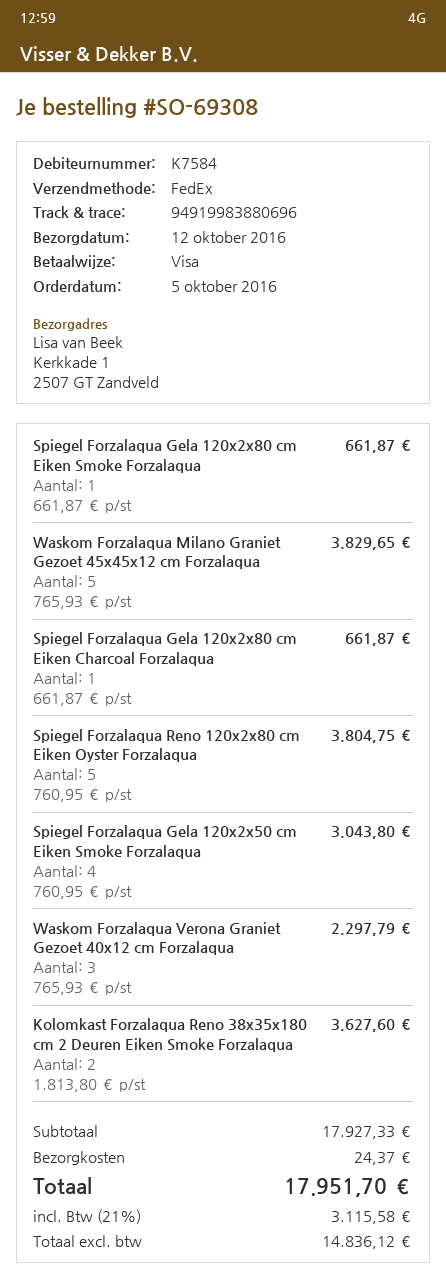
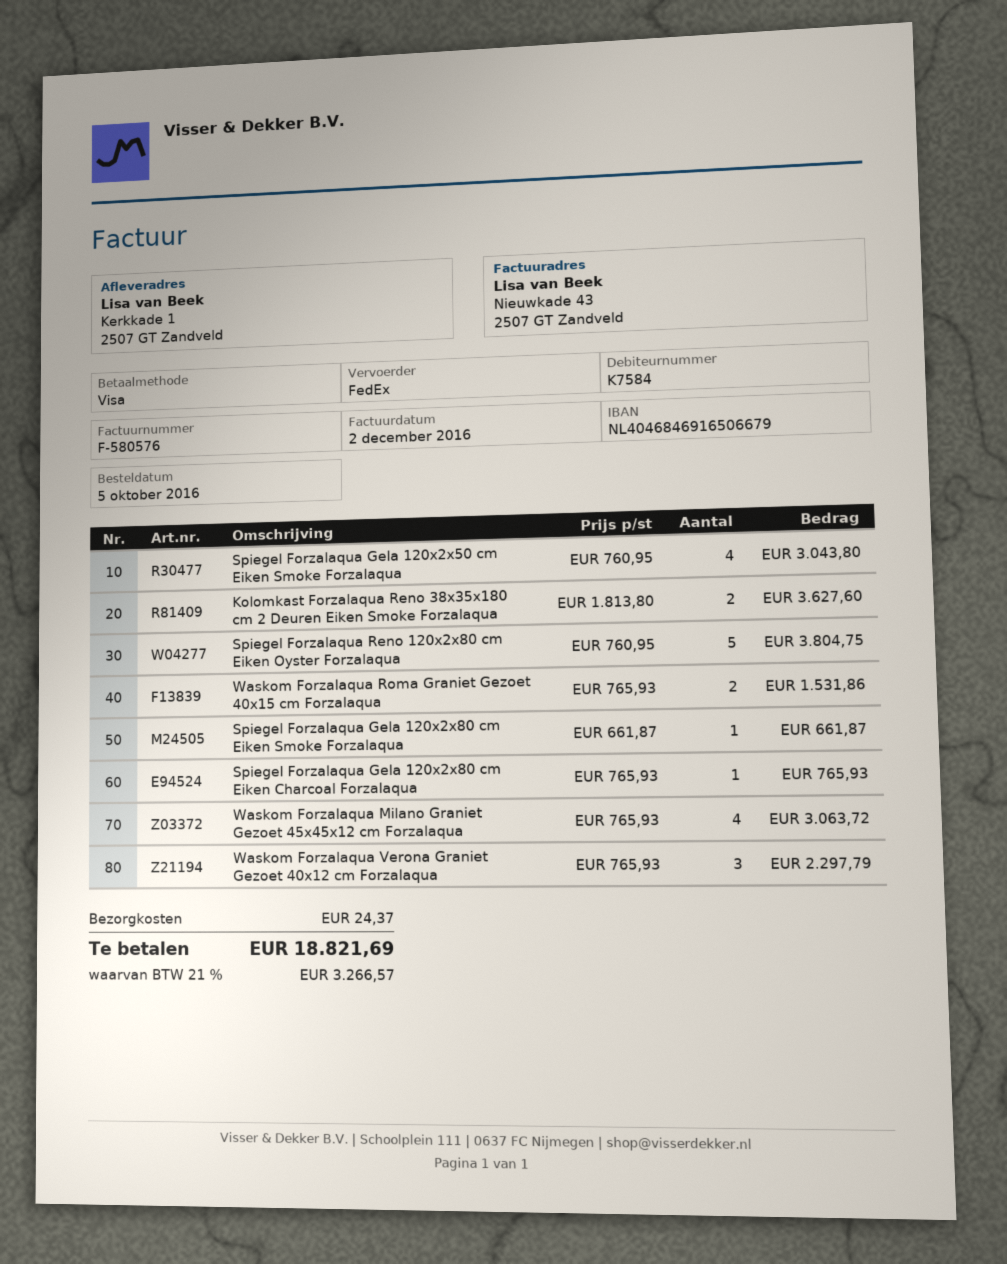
Waskom Forzalaqua Milano Graniet Gezoet 45x45x12 cm Forzalaqua: 5 x 765.93 = 3829.65 -> 4 x 765.93 = 3063.72
Spiegel Forzalaqua Gela 120x2x80 cm Eiken Charcoal Forzalaqua: 1 x 661.87 = 661.87 -> 1 x 765.93 = 765.93
Waskom Forzalaqua Roma Graniet Gezoet 40x15 cm Forzalaqua: none -> 2 x 765.93 = 1531.86
tax: 21% = 3115.58 -> 21% = 3266.57
total: 17951.70 -> 18821.69

